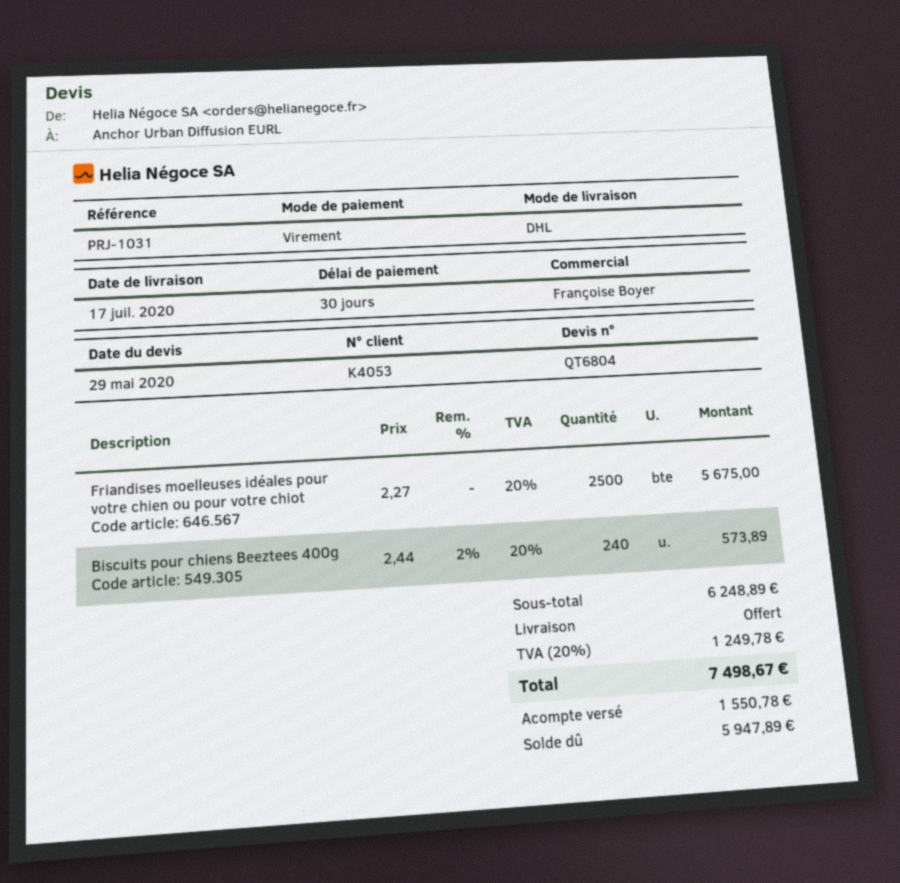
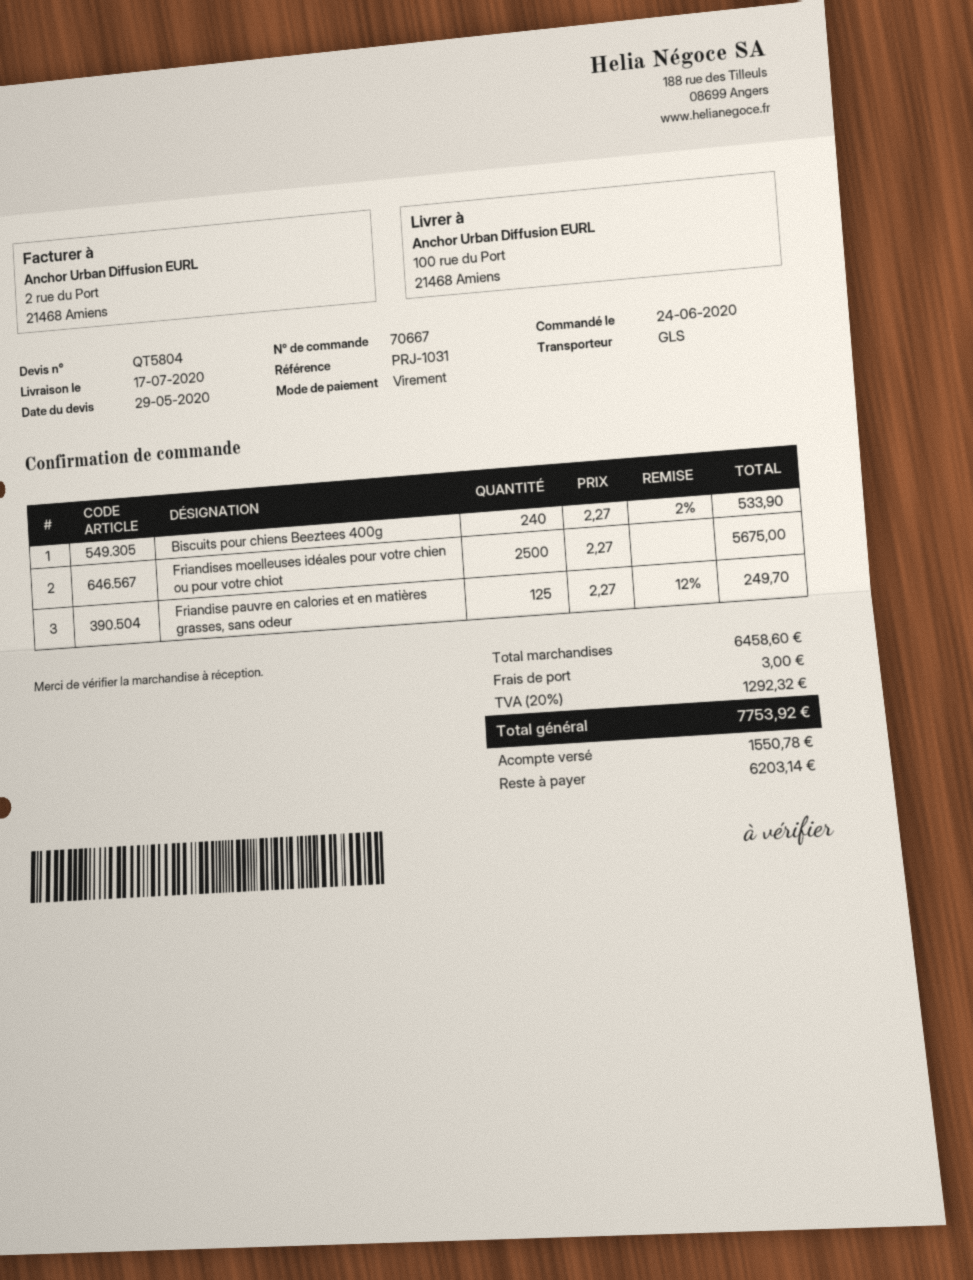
quote number: QT6804 -> QT5804
shipping method: DHL -> GLS
Biscuits pour chiens Beeztees 400g: 240 x 2.44 - 2% = 573.89 -> 240 x 2.27 - 2% = 533.90
Friandise pauvre en calories et en matières grasses, sans odeur: none -> 125 x 2.27 - 12% = 249.70
subtotal: 6248.89 -> 6458.60
shipping: 0.00 -> 3.00
tax: 20% = 1249.78 -> 20% = 1292.32
total: 7498.67 -> 7753.92
balance: 5947.89 -> 6203.14

